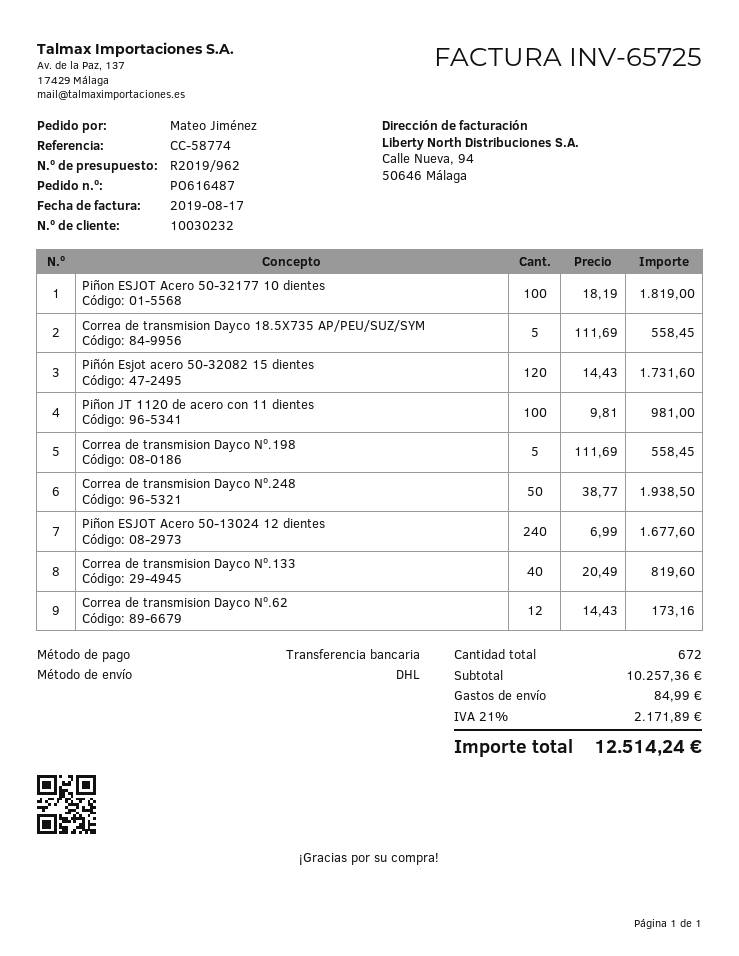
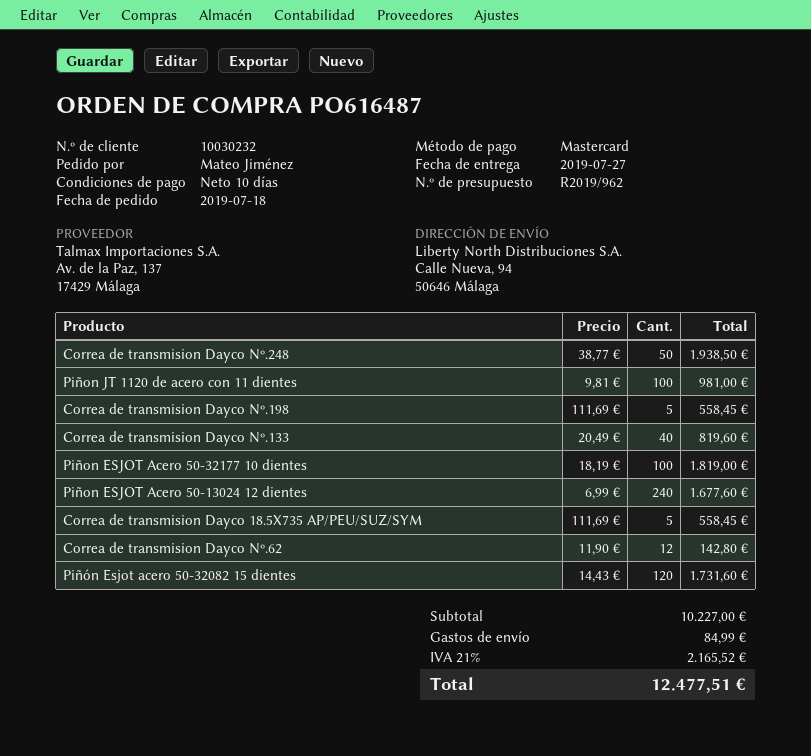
payment method: bank transfer -> Mastercard
Correa de transmision Dayco Nº.62: 12 x 14.43 = 173.16 -> 12 x 11.90 = 142.80
subtotal: 10257.36 -> 10227.00
tax: 21% = 2171.89 -> 21% = 2165.52
total: 12514.24 -> 12477.51

